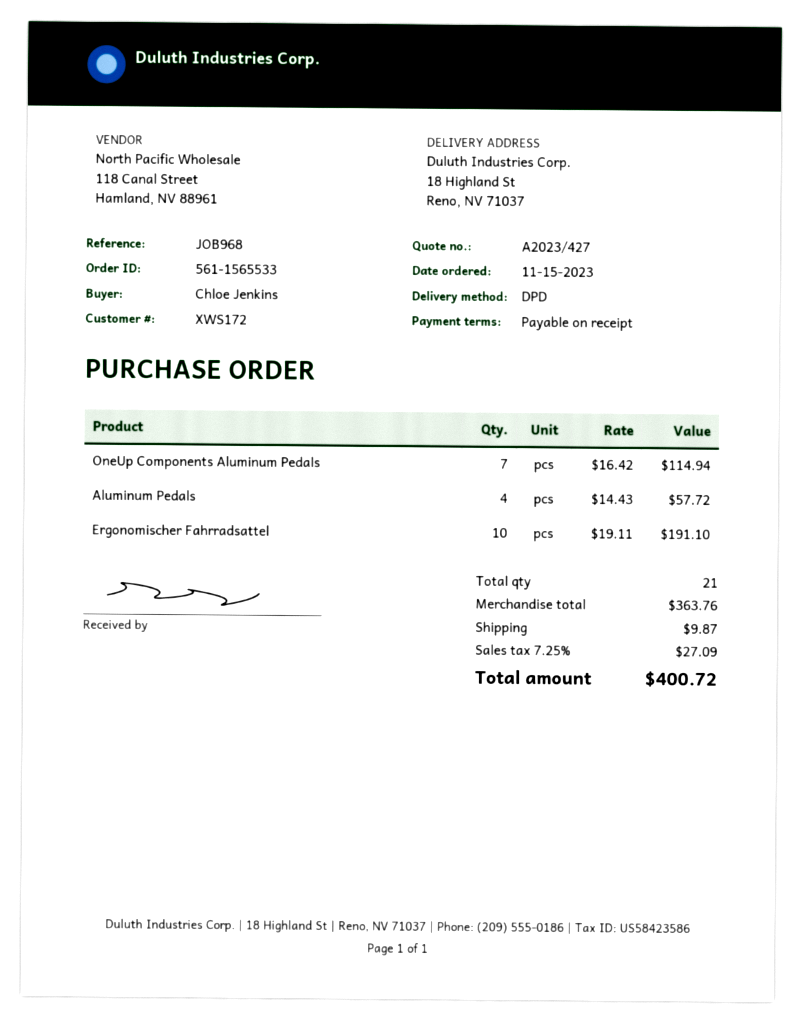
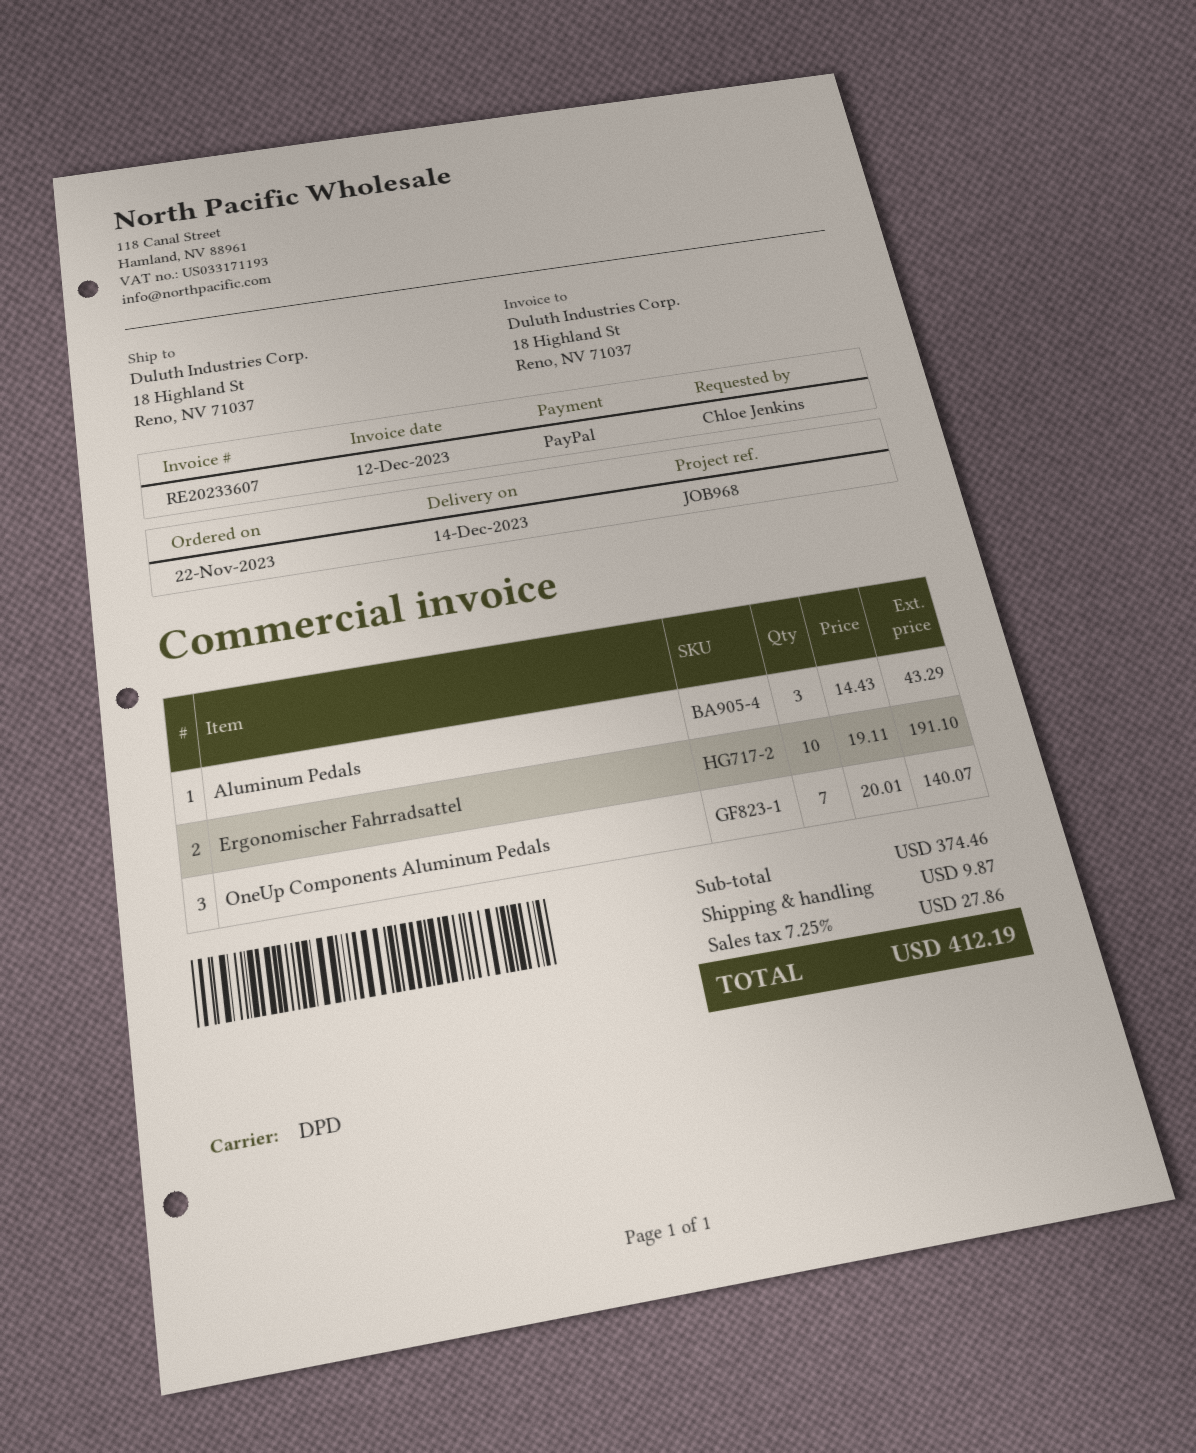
order date: 2023-11-15 -> 2023-11-22
OneUp Components Aluminum Pedals: 7 x 16.42 = 114.94 -> 7 x 20.01 = 140.07
Aluminum Pedals: 4 x 14.43 = 57.72 -> 3 x 14.43 = 43.29
subtotal: 363.76 -> 374.46
tax: 7.25% = 27.09 -> 7.25% = 27.86
total: 400.72 -> 412.19

